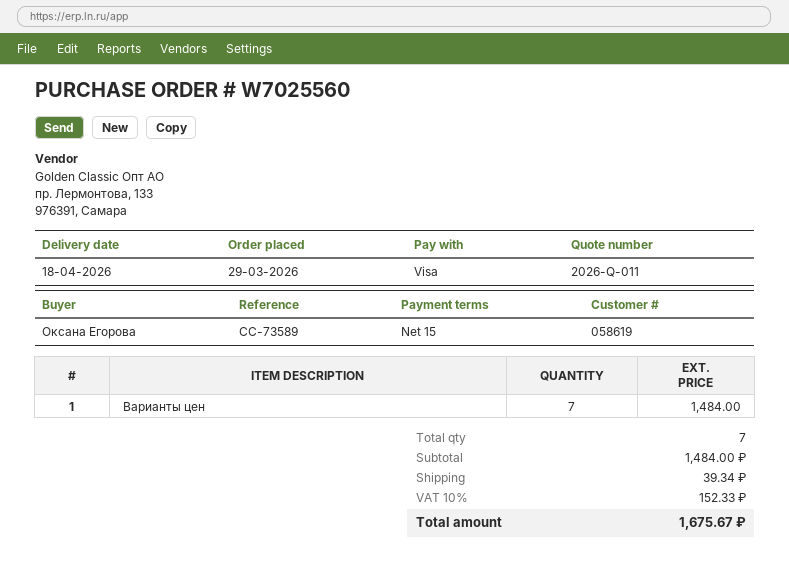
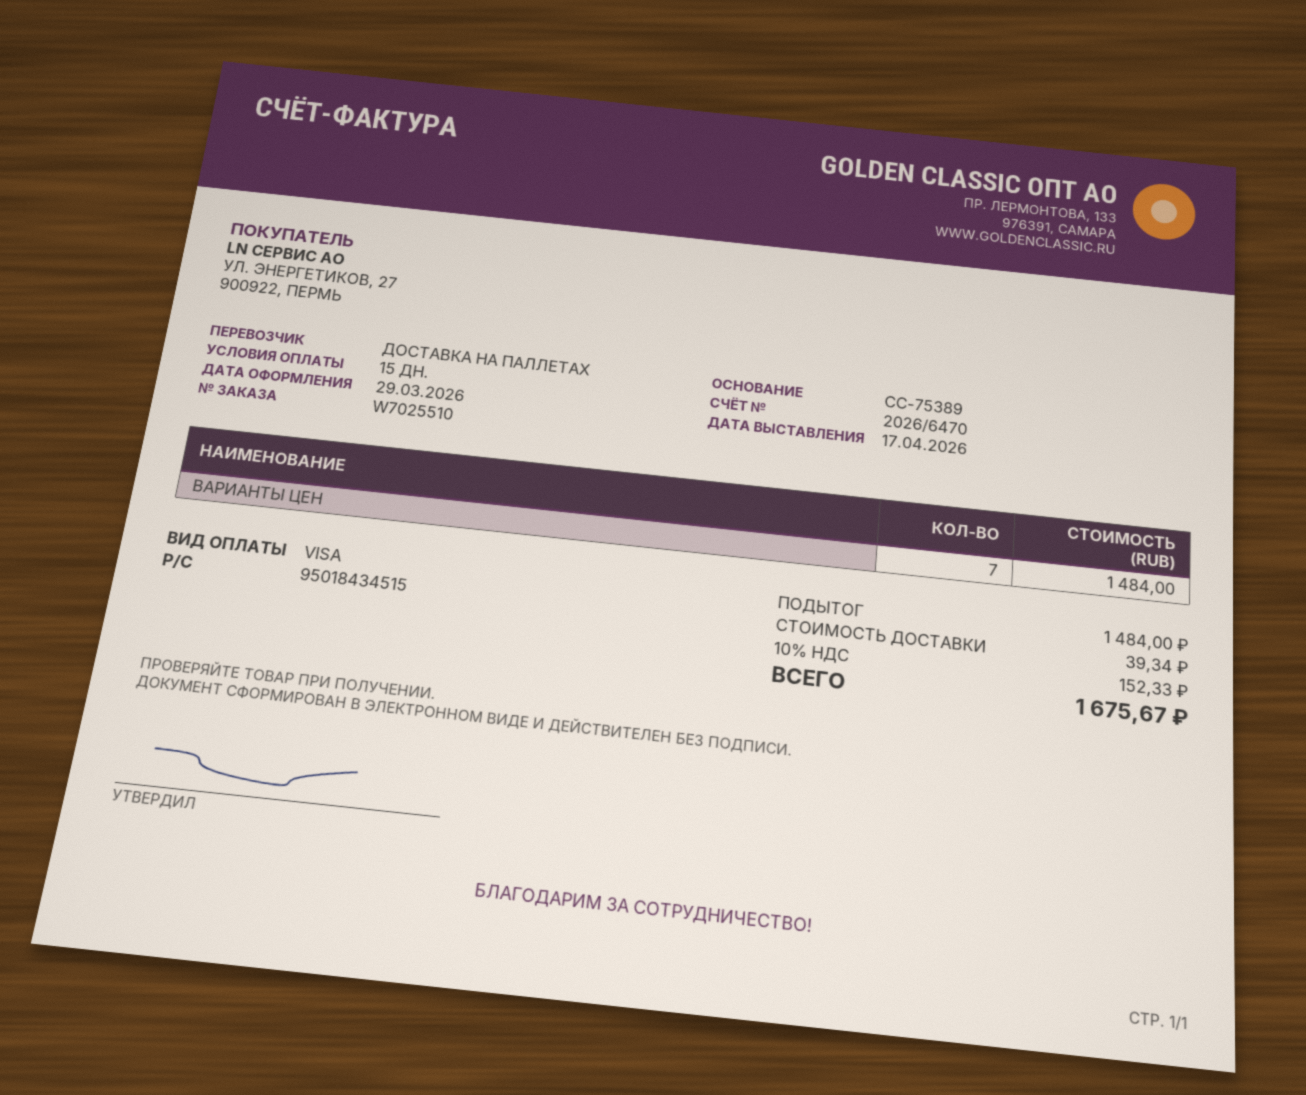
order number: W7025560 -> W7025510
reference: CC-73589 -> CC-75389

